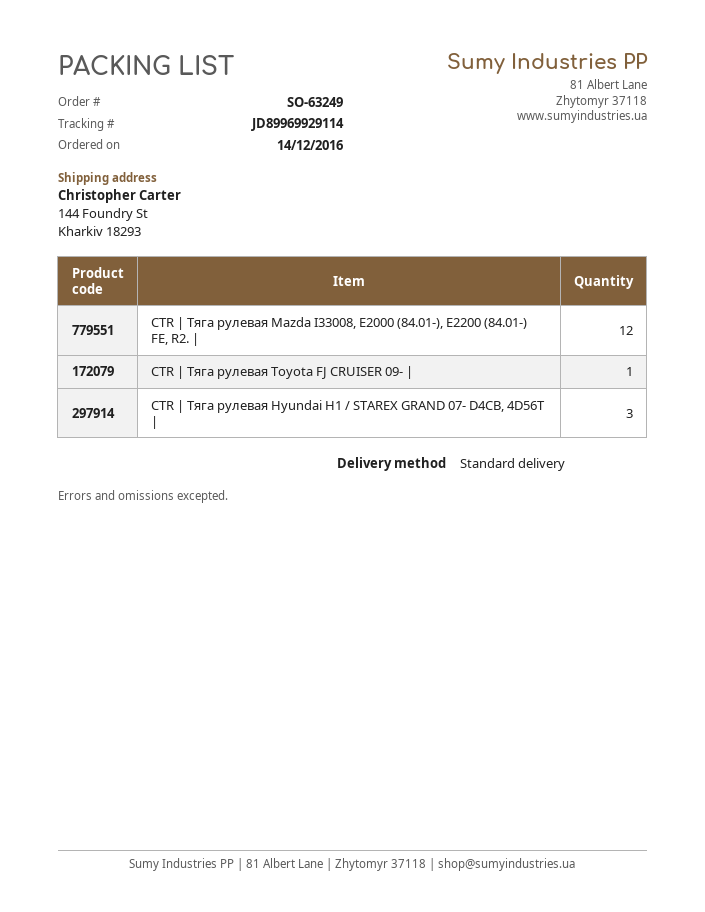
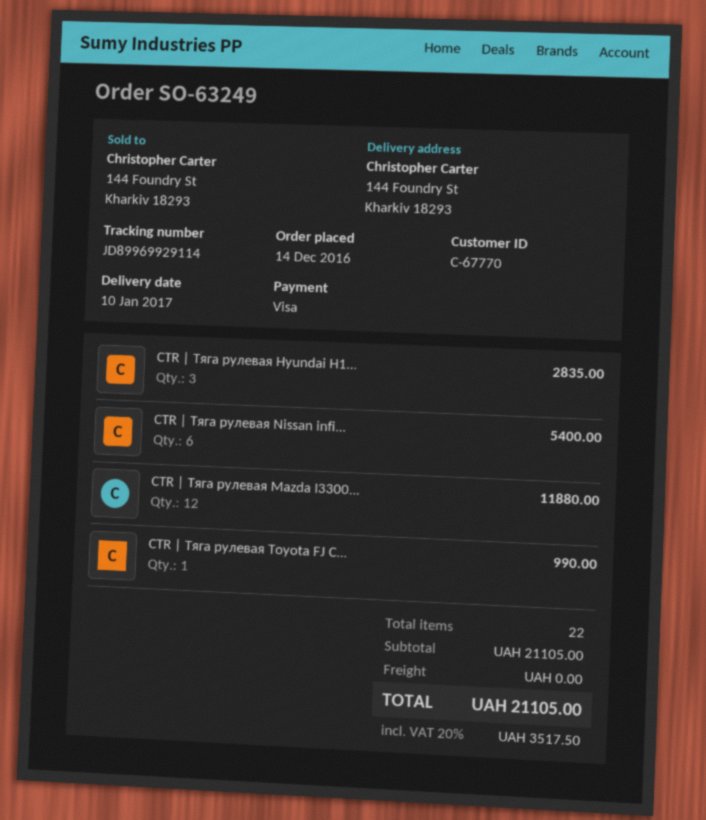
CTR | Тяга рулевая Nissan infi...: none -> 6

